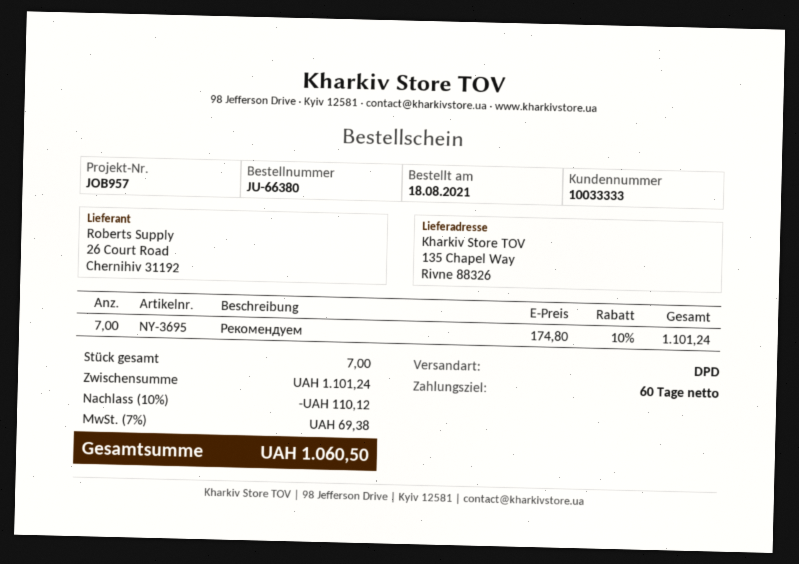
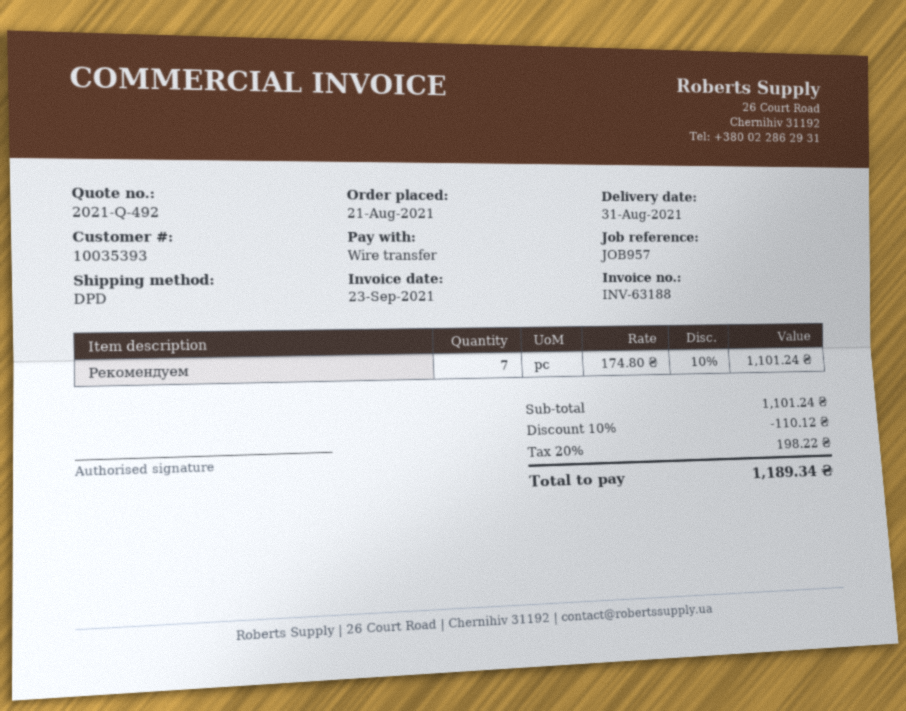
order date: 2021-08-18 -> 2021-08-21
customer number: 10033333 -> 10035393
tax: 7% = 69.38 -> 20% = 198.22
total: 1060.50 -> 1189.34

